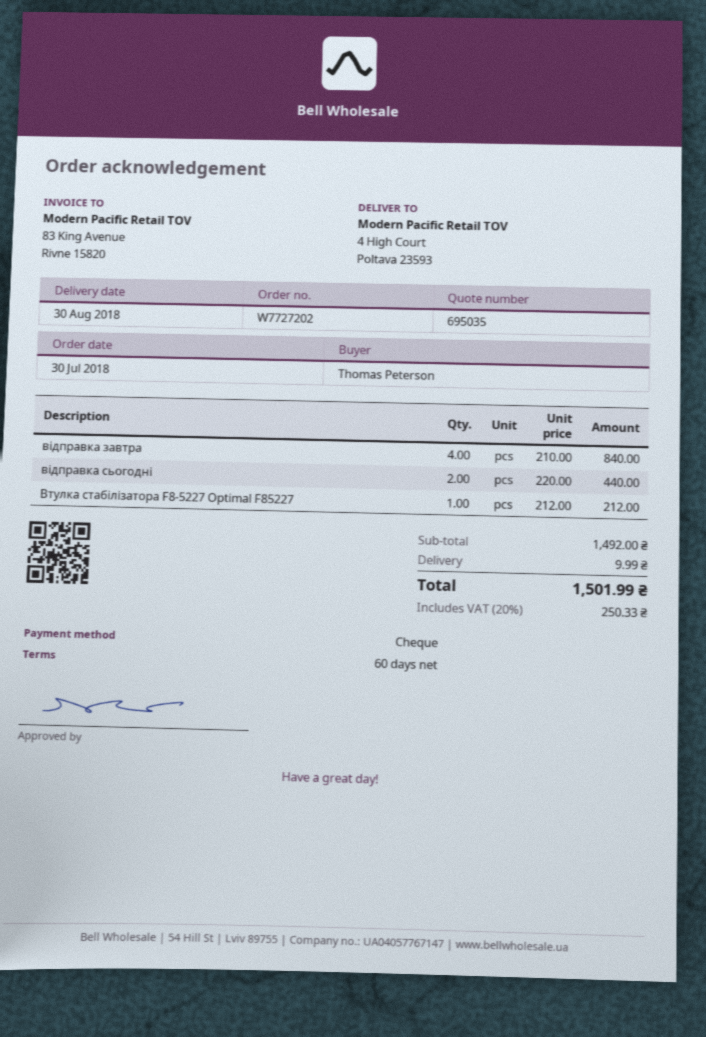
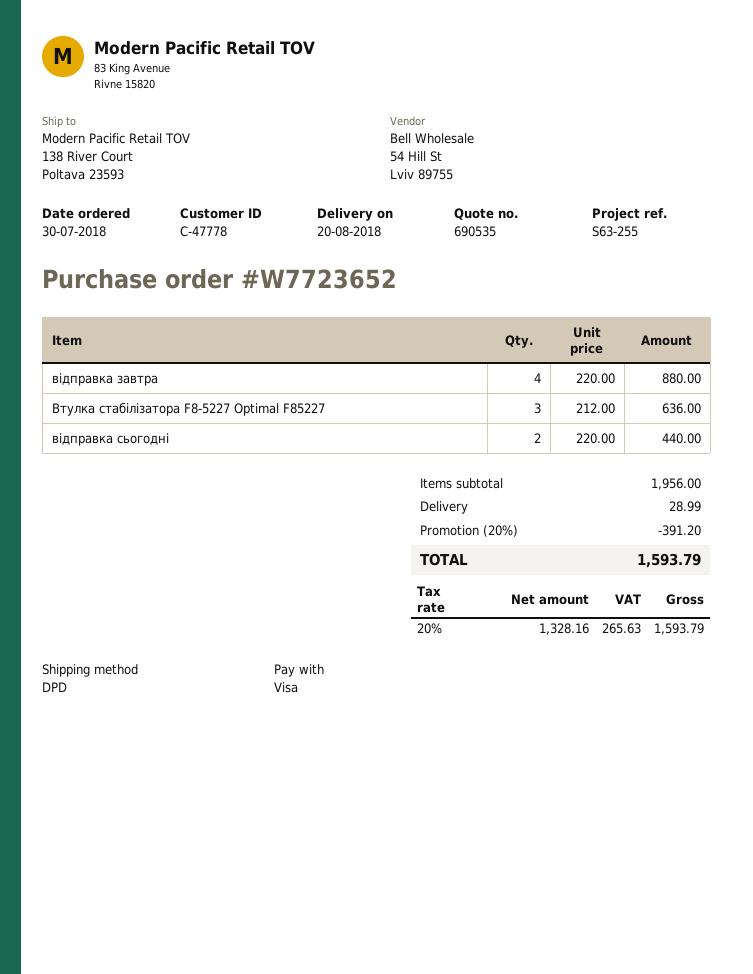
quote number: 695035 -> 690535
order number: W7727202 -> W7723652
delivery date: 2018-08-30 -> 2018-08-20
payment method: cheque -> Visa
ship to: 4 High Court, Poltava 23593 -> 138 River Court, Poltava 23593
відправка завтра: 4 x 210.00 = 840.00 -> 4 x 220.00 = 880.00
Втулка стабілізатора F8-5227 Optimal F85227: 1 x 212.00 = 212.00 -> 3 x 212.00 = 636.00
subtotal: 1492.00 -> 1956.00
discount: none -> 20% = 391.20
shipping: 9.99 -> 28.99
tax: 20% = 250.33 -> 20% = 265.63
total: 1501.99 -> 1593.79

